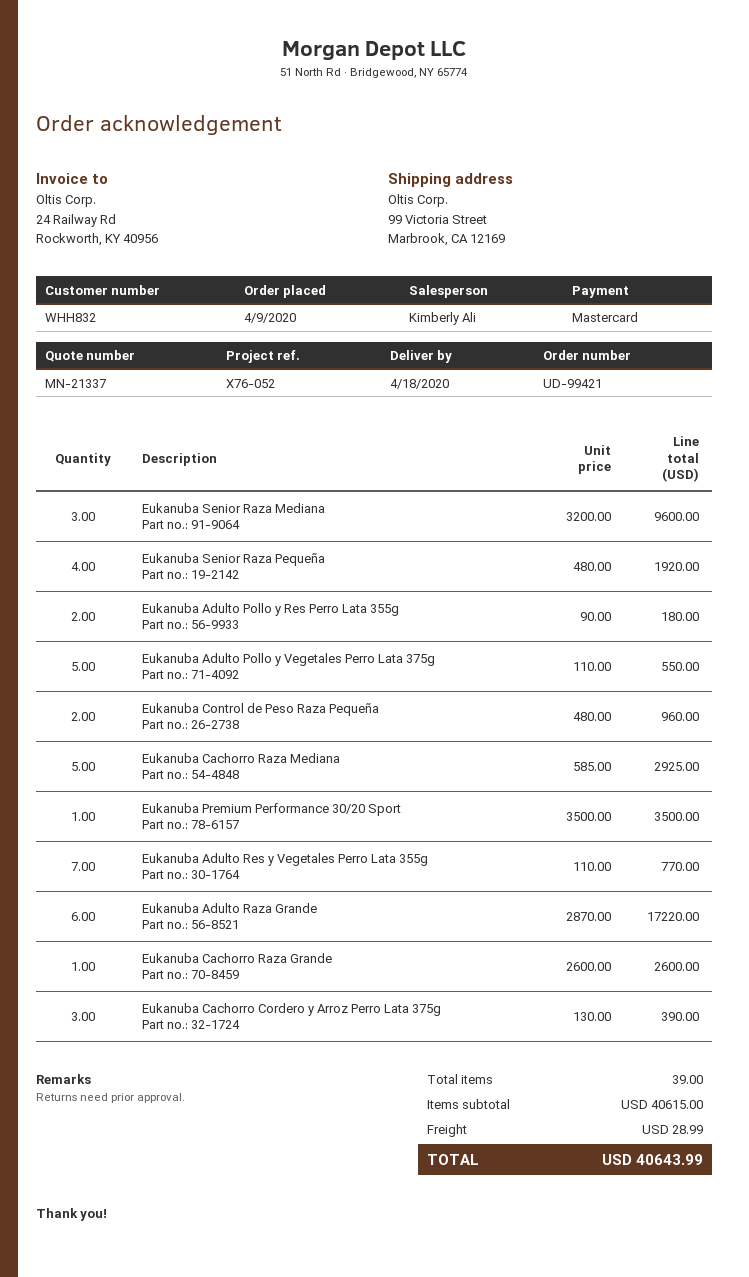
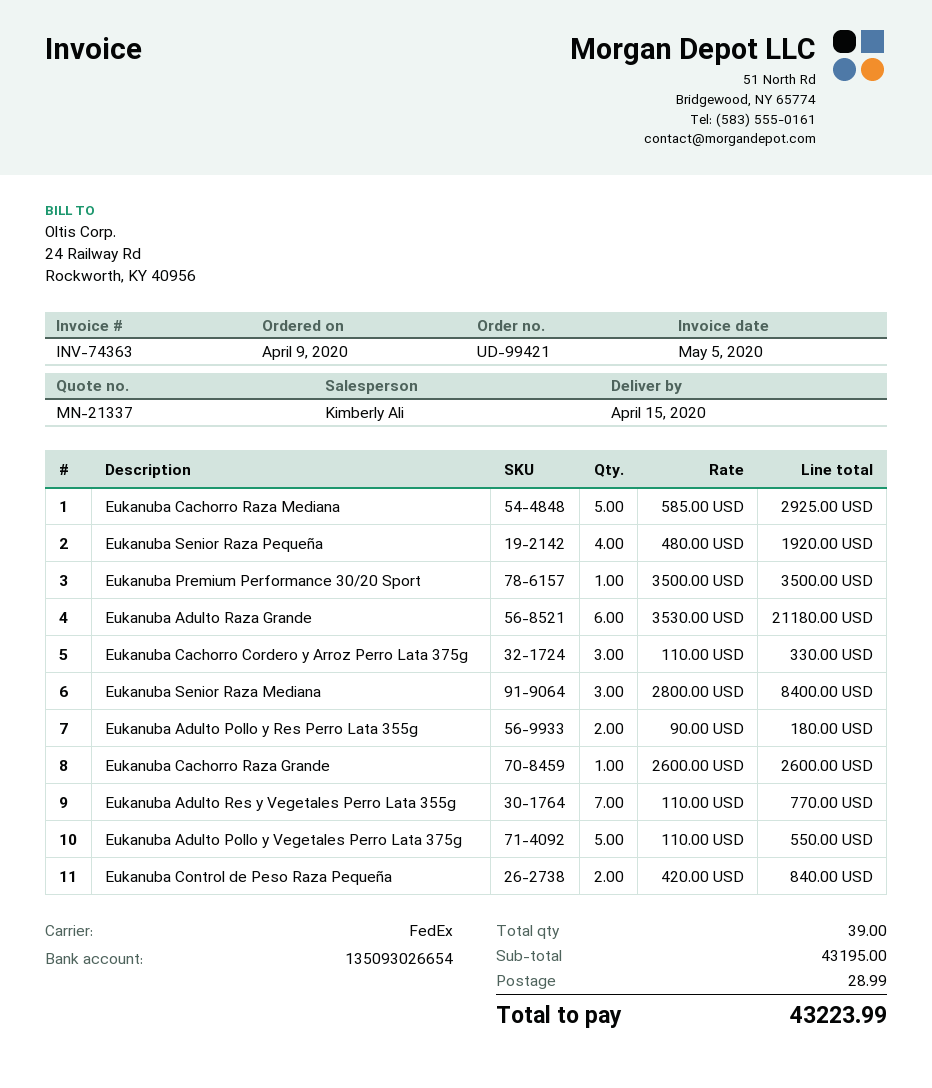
delivery date: 2020-04-18 -> 2020-04-15
Eukanuba Senior Raza Mediana: 3 x 3200.00 = 9600.00 -> 3 x 2800.00 = 8400.00
Eukanuba Control de Peso Raza Pequeña: 2 x 480.00 = 960.00 -> 2 x 420.00 = 840.00
Eukanuba Adulto Raza Grande: 6 x 2870.00 = 17220.00 -> 6 x 3530.00 = 21180.00
Eukanuba Cachorro Cordero y Arroz Perro Lata 375g: 3 x 130.00 = 390.00 -> 3 x 110.00 = 330.00
subtotal: 40615.00 -> 43195.00
total: 40643.99 -> 43223.99

